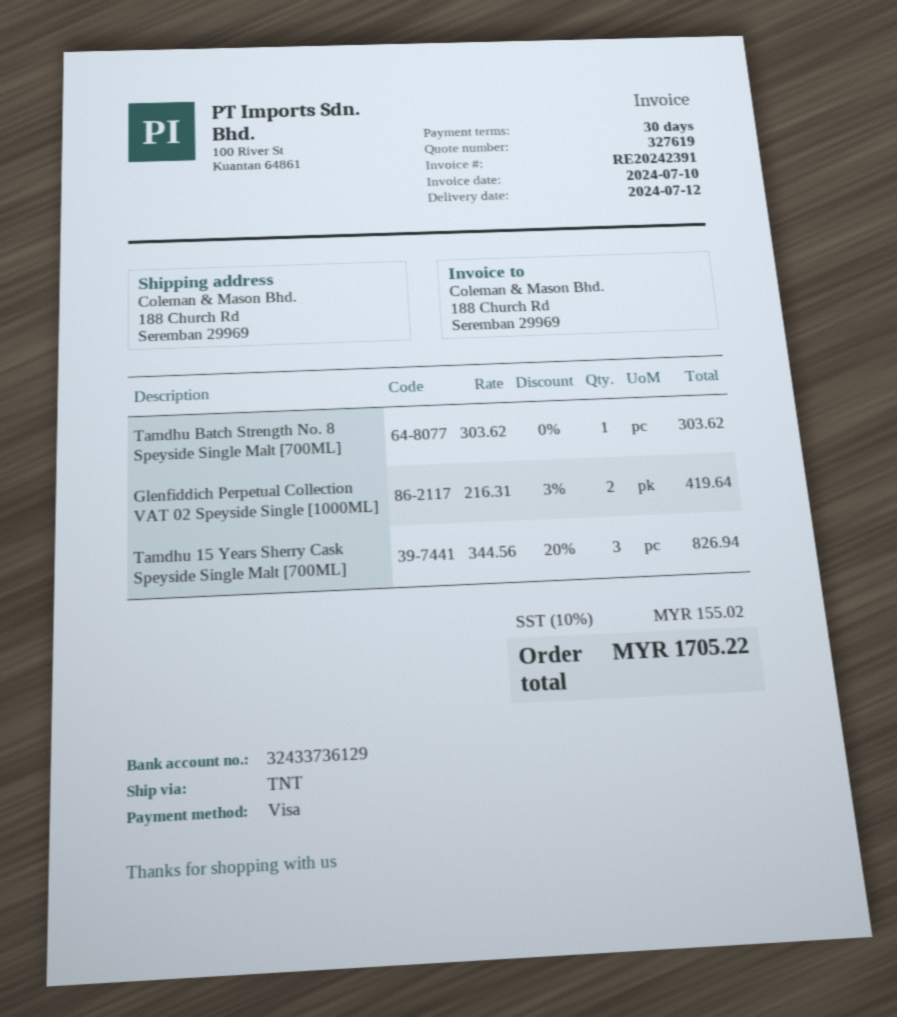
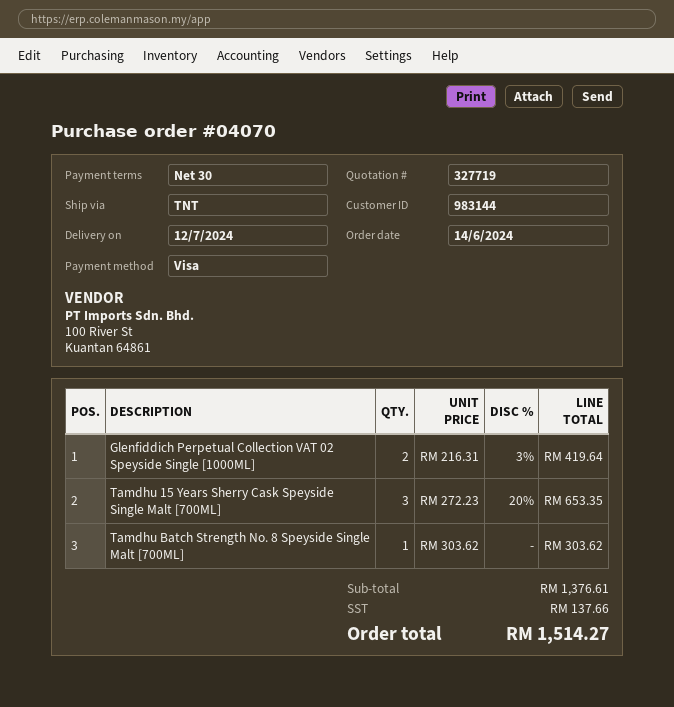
quote number: 327619 -> 327719
Tamdhu 15 Years Sherry Cask Speyside Single Malt [700ML]: 3 x 344.56 - 20% = 826.94 -> 3 x 272.23 - 20% = 653.35
tax: 155.02 -> 137.66
total: 1705.22 -> 1514.27

